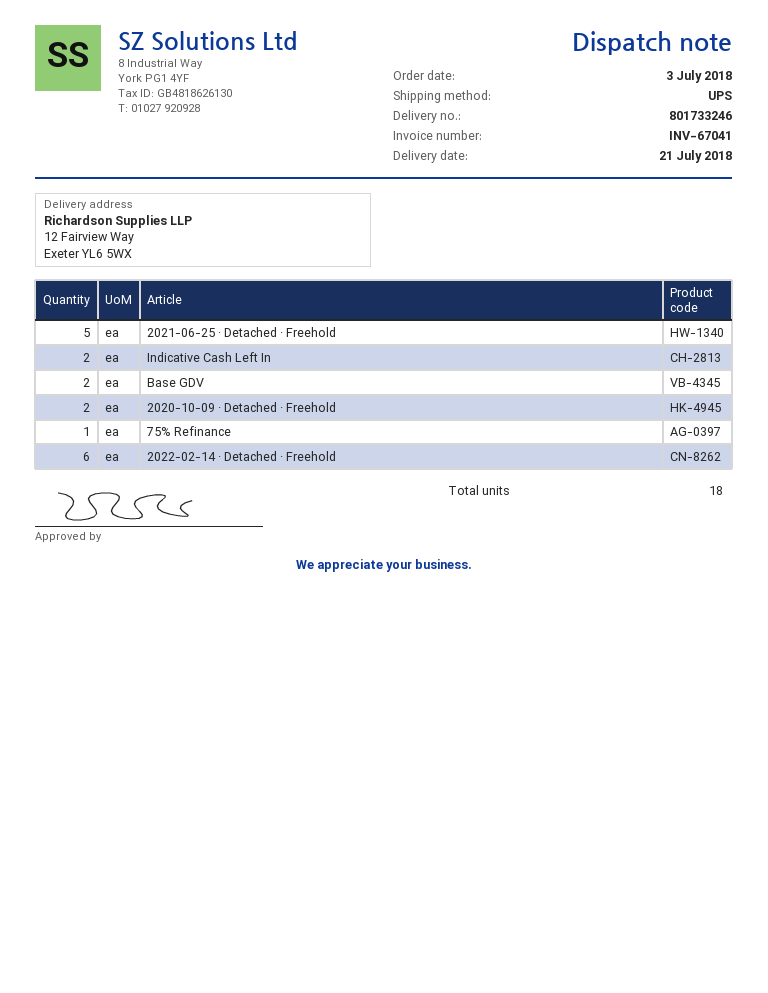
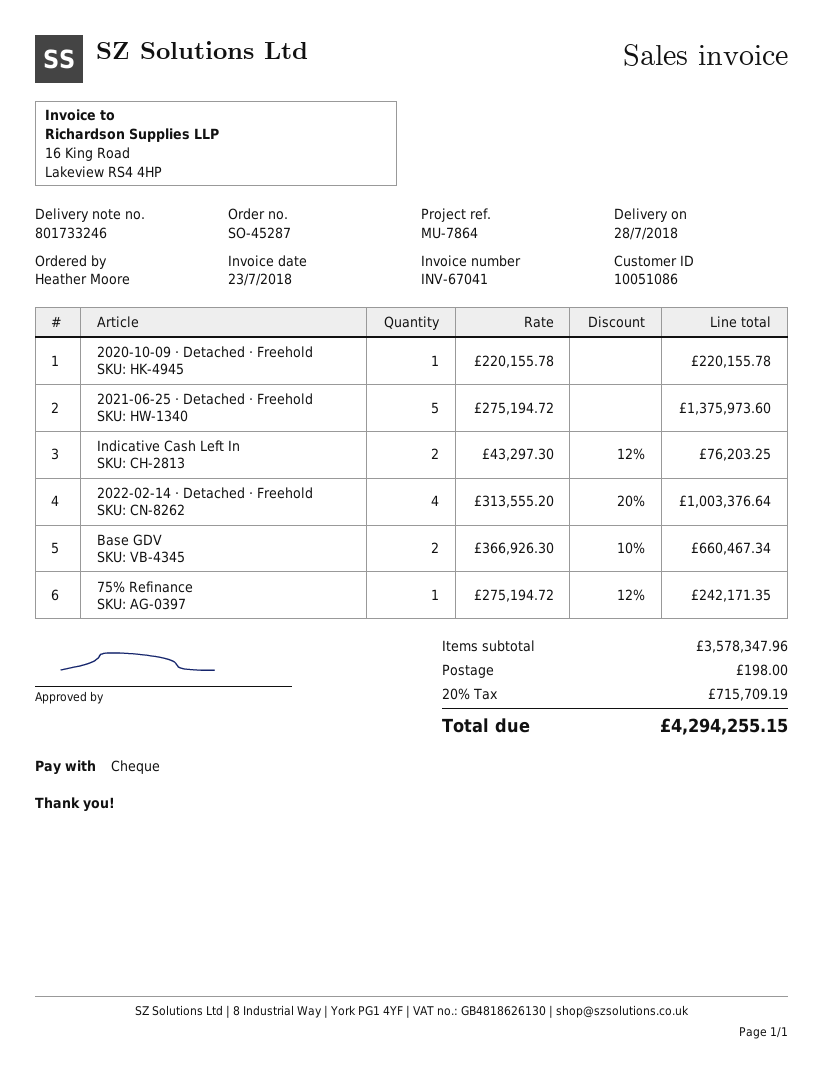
delivery date: 2018-07-21 -> 2018-07-28
2020-10-09 · Detached · Freehold: 2 -> 1
2022-02-14 · Detached · Freehold: 6 -> 4

